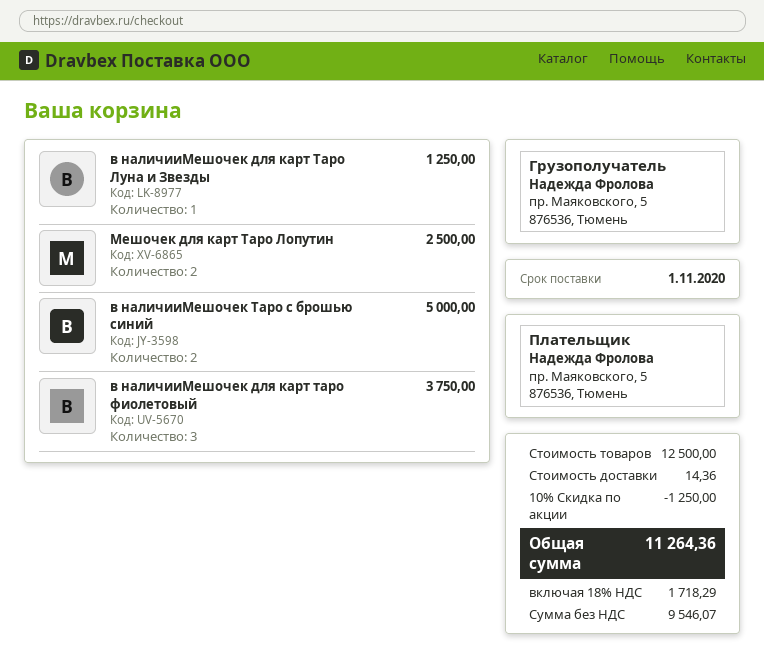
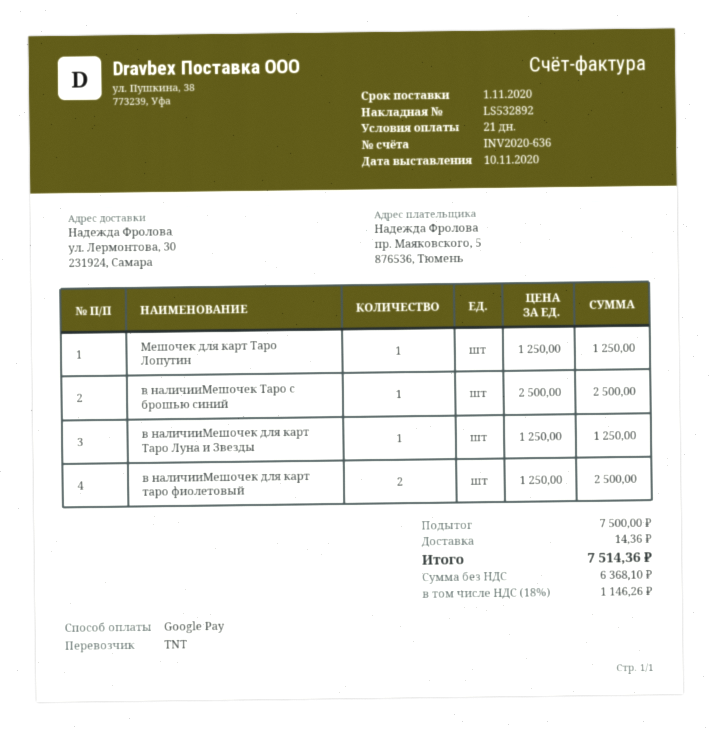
ship to: пр. Маяковского, 5, 876536, Тюмень -> ул. Лермонтова, 30, 231924, Самара
Мешочек для карт Таро Лопутин: 2 for 2500.00 -> 1 for 1250.00
в наличииМешочек Таро c брошью синий: 2 for 5000.00 -> 1 for 2500.00
в наличииМешочек для карт таро фиолетовый: 3 for 3750.00 -> 2 for 2500.00
subtotal: 12500.00 -> 7500.00
discount: 10% = 1250.00 -> none
net: 9546.07 -> 6368.10
tax: 18% = 1718.29 -> 18% = 1146.26
total: 11264.36 -> 7514.36

